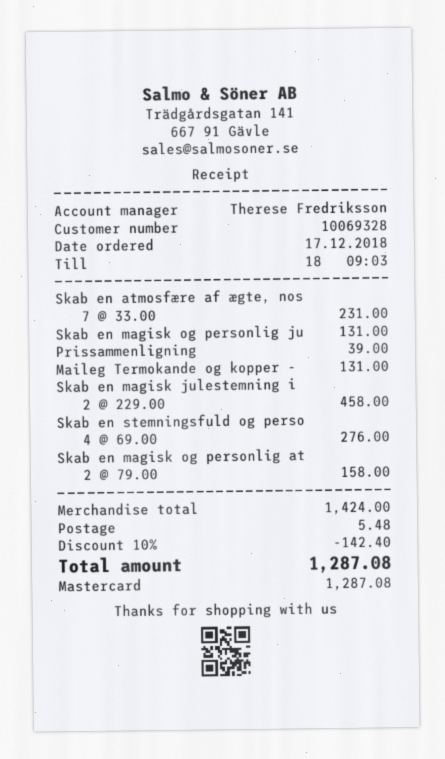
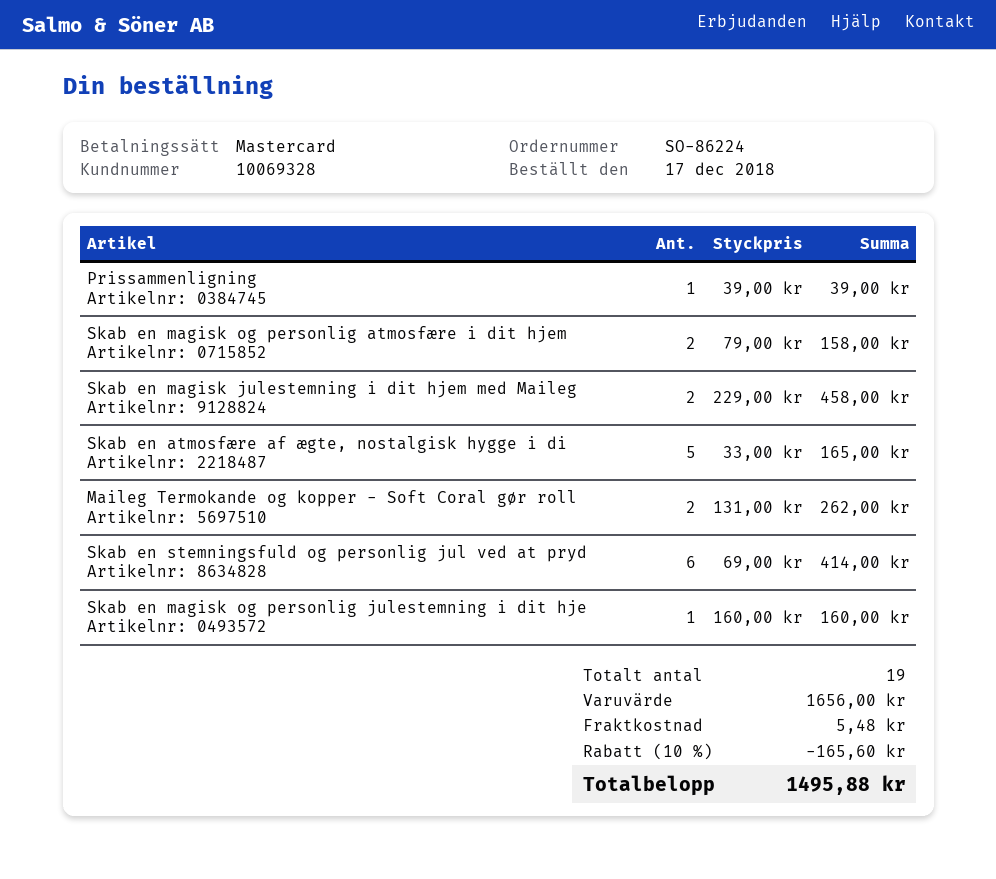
Skab en atmosfære af ægte, nos: 7 x 33.00 = 231.00 -> 5 x 33.00 = 165.00
Skab en magisk og personlig ju: 1 x 131.00 = 131.00 -> 1 x 160.00 = 160.00
Maileg Termokande og kopper -: 1 x 131.00 = 131.00 -> 2 x 131.00 = 262.00
Skab en stemningsfuld og perso: 4 x 69.00 = 276.00 -> 6 x 69.00 = 414.00
subtotal: 1424.00 -> 1656.00
discount: 10% = 142.40 -> 10% = 165.60
total: 1287.08 -> 1495.88

